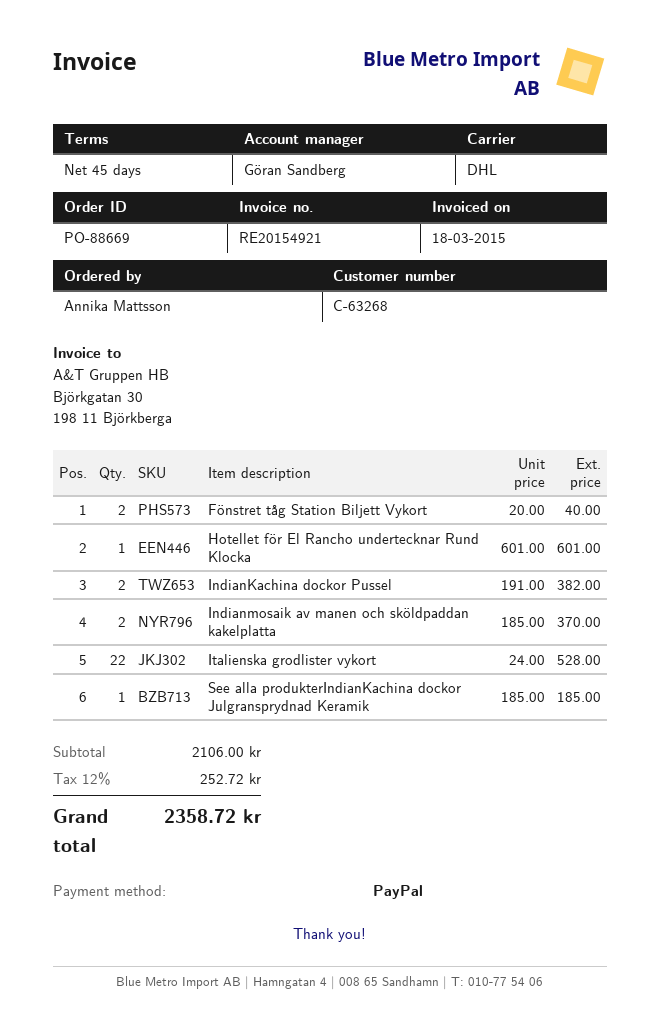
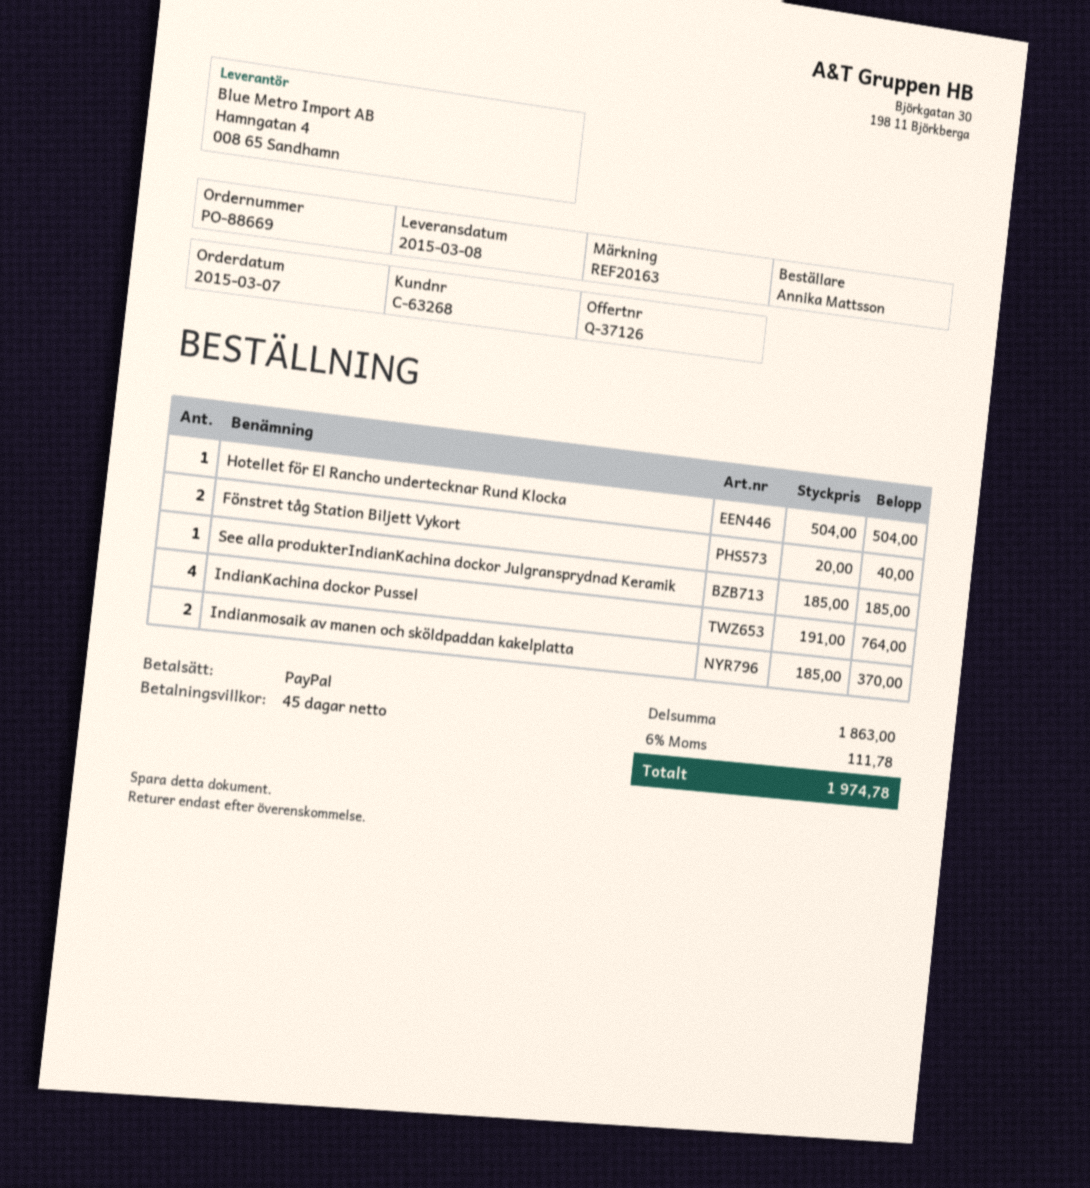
Hotellet för El Rancho undertecknar Rund Klocka: 1 x 601.00 = 601.00 -> 1 x 504.00 = 504.00
IndianKachina dockor Pussel: 2 x 191.00 = 382.00 -> 4 x 191.00 = 764.00
Italienska grodlister vykort: 22 x 24.00 = 528.00 -> none
subtotal: 2106.00 -> 1863.00
tax: 12% = 252.72 -> 6% = 111.78
total: 2358.72 -> 1974.78

